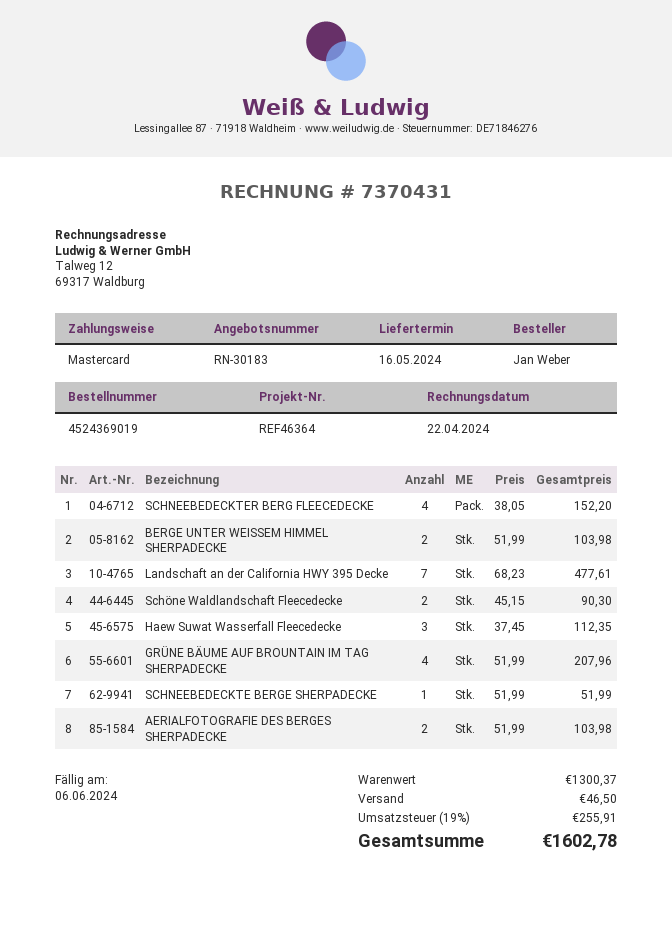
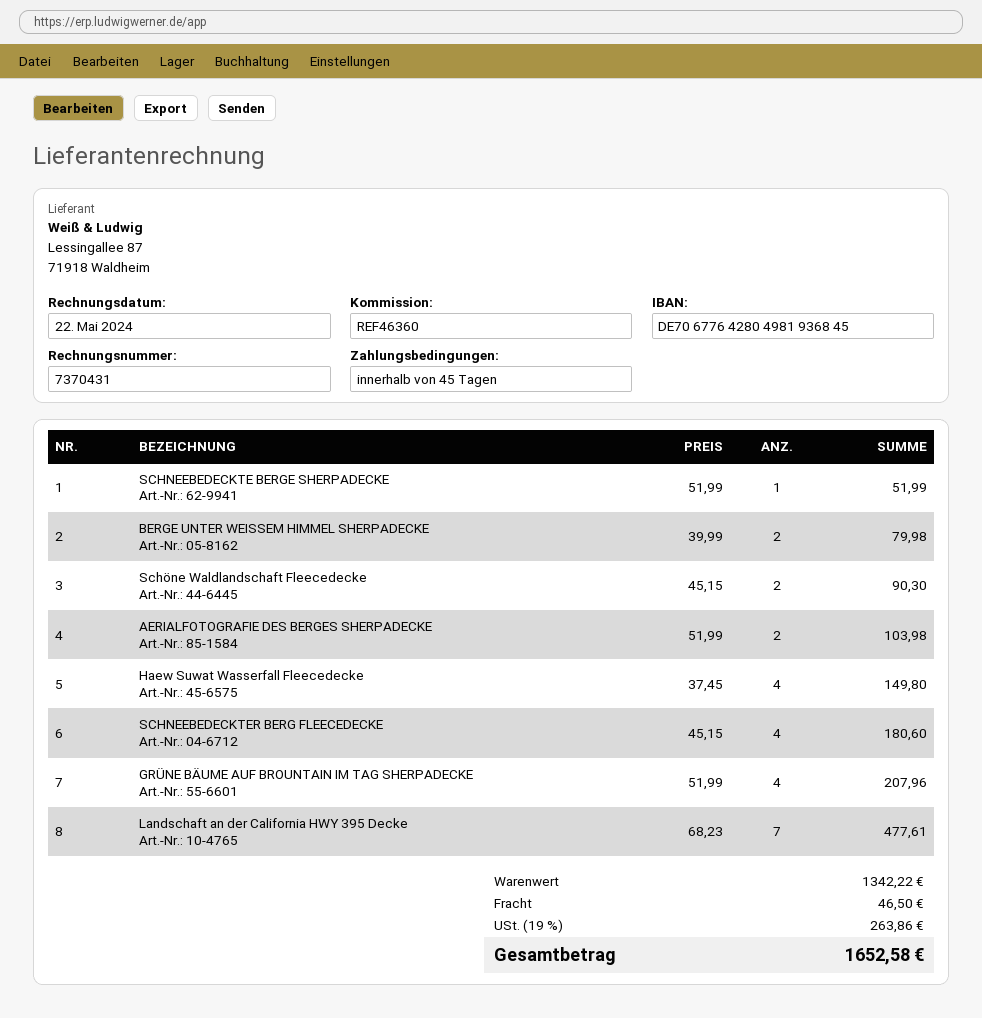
invoice date: 2024-04-22 -> 2024-05-22
reference: REF46364 -> REF46360
SCHNEEBEDECKTER BERG FLEECEDECKE: 4 x 38.05 = 152.20 -> 4 x 45.15 = 180.60
BERGE UNTER WEISSEM HIMMEL SHERPADECKE: 2 x 51.99 = 103.98 -> 2 x 39.99 = 79.98
Haew Suwat Wasserfall Fleecedecke: 3 x 37.45 = 112.35 -> 4 x 37.45 = 149.80
subtotal: 1300.37 -> 1342.22
tax: 19% = 255.91 -> 19% = 263.86
total: 1602.78 -> 1652.58

